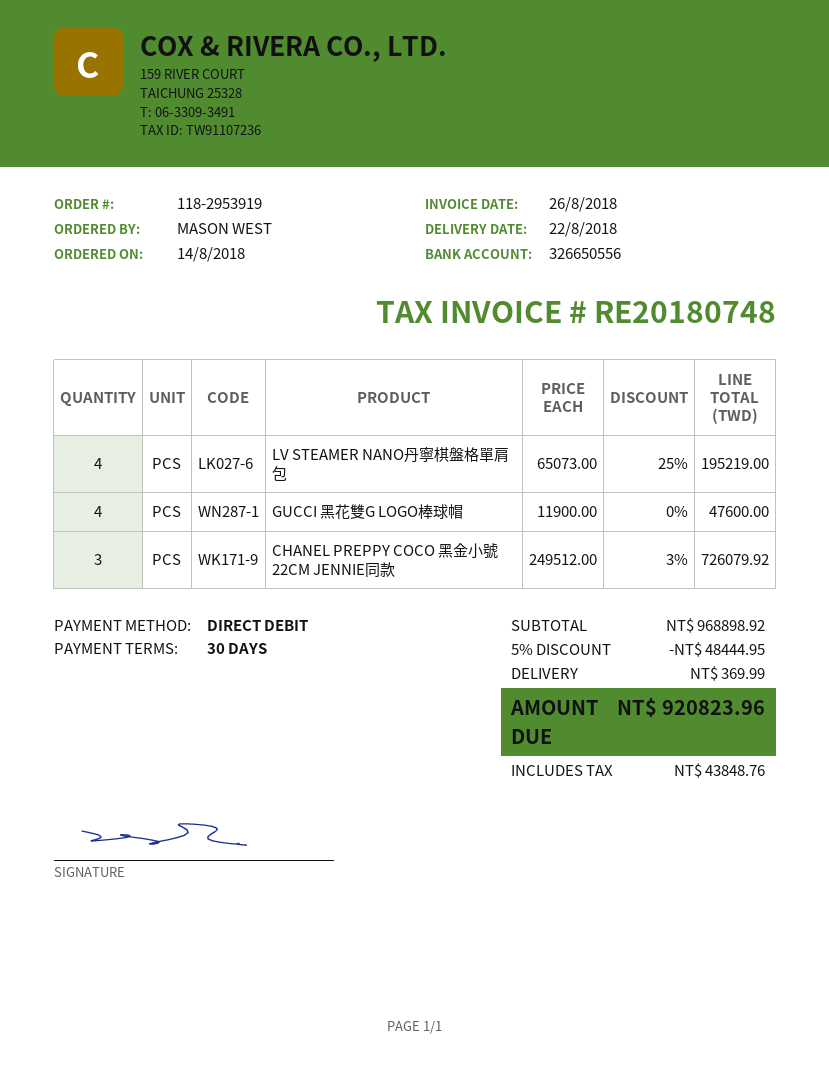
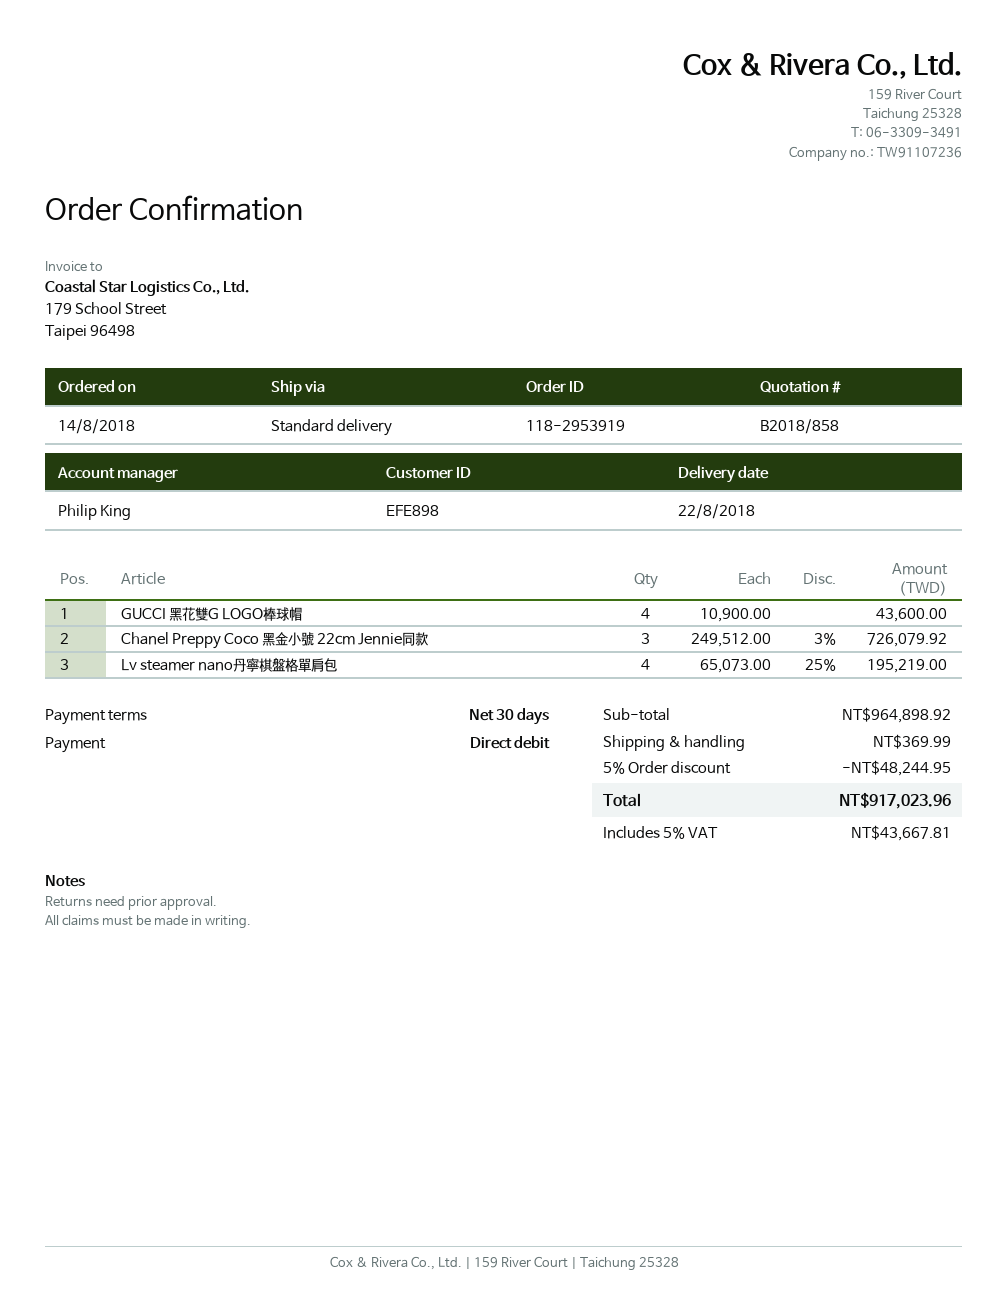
GUCCI 黑花雙G LOGO棒球帽: 4 x 11900.00 = 47600.00 -> 4 x 10900.00 = 43600.00
subtotal: 968898.92 -> 964898.92
discount: 5% = 48444.95 -> 5% = 48244.95
tax: 43848.76 -> 43667.81
total: 920823.96 -> 917023.96

